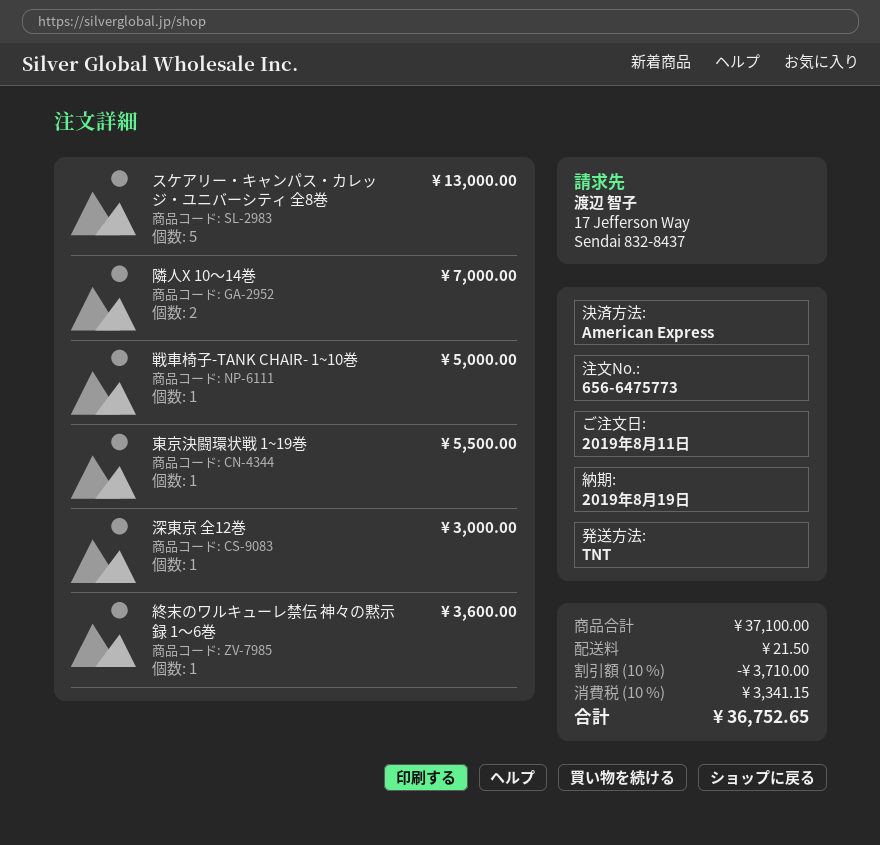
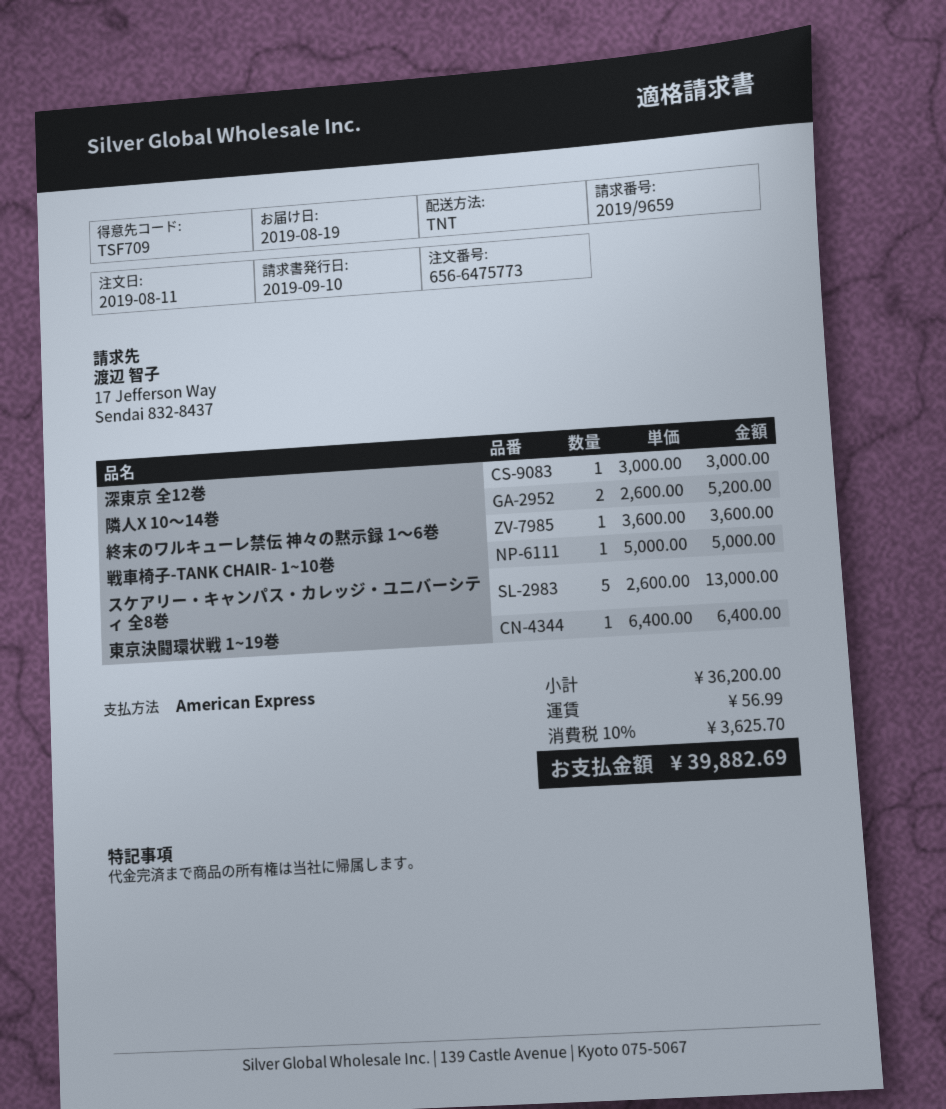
隣人X 10〜14巻: 2 for 7000.00 -> 2 for 5200.00
東京決闘環状戦 1~19巻: 1 for 5500.00 -> 1 for 6400.00
subtotal: 37100.00 -> 36200.00
discount: 10% = 3710.00 -> none
shipping: 21.50 -> 56.99
tax: 10% = 3341.15 -> 10% = 3625.70
total: 36752.65 -> 39882.69

